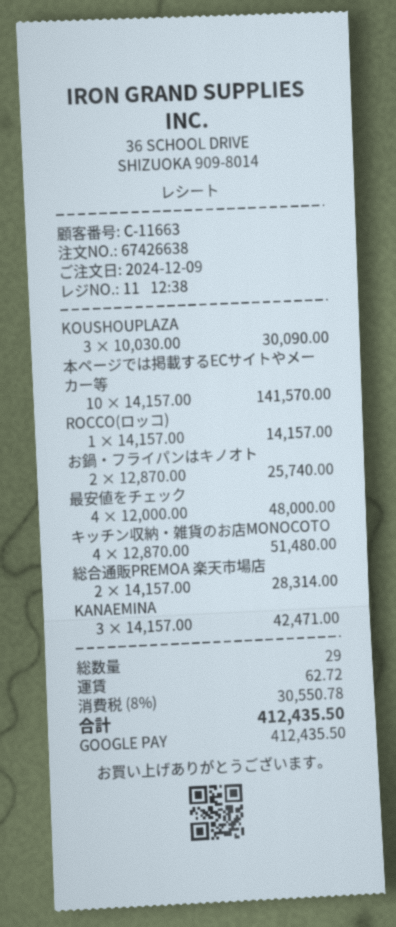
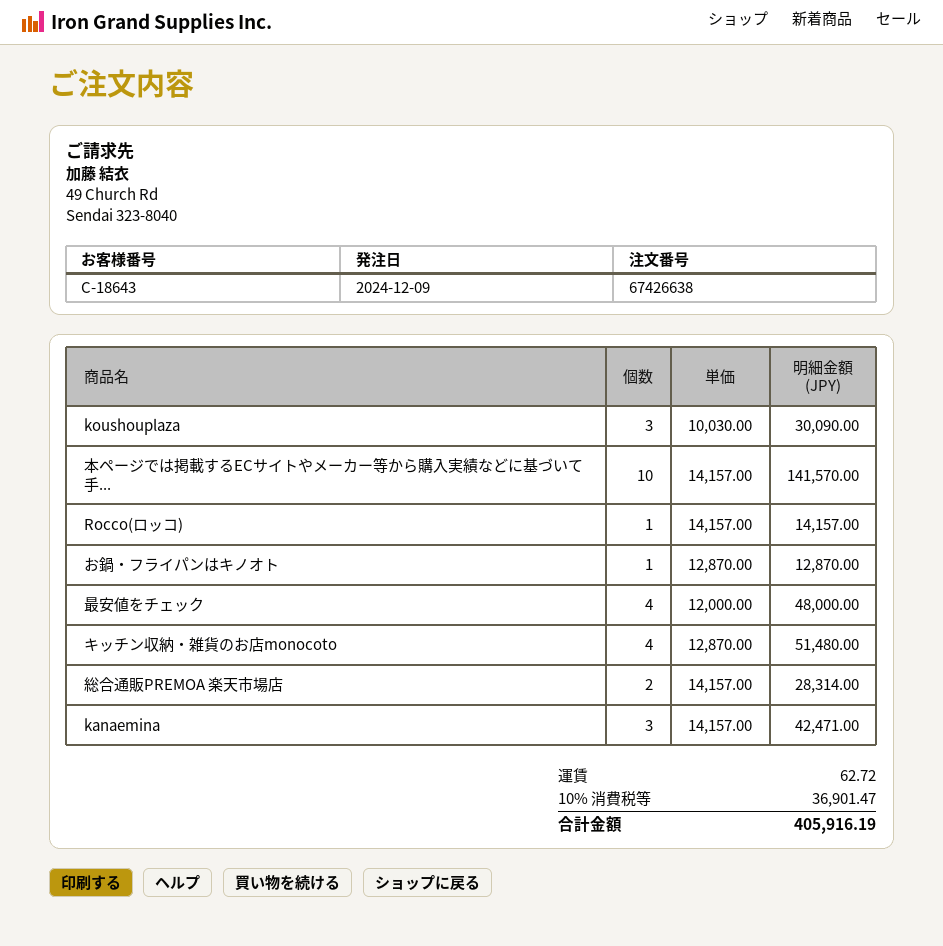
customer number: C-11663 -> C-18643
お鍋・フライパンはキノオト: 2 x 12870.00 = 25740.00 -> 1 x 12870.00 = 12870.00
tax: 8% = 30550.78 -> 10% = 36901.47
total: 412435.50 -> 405916.19

